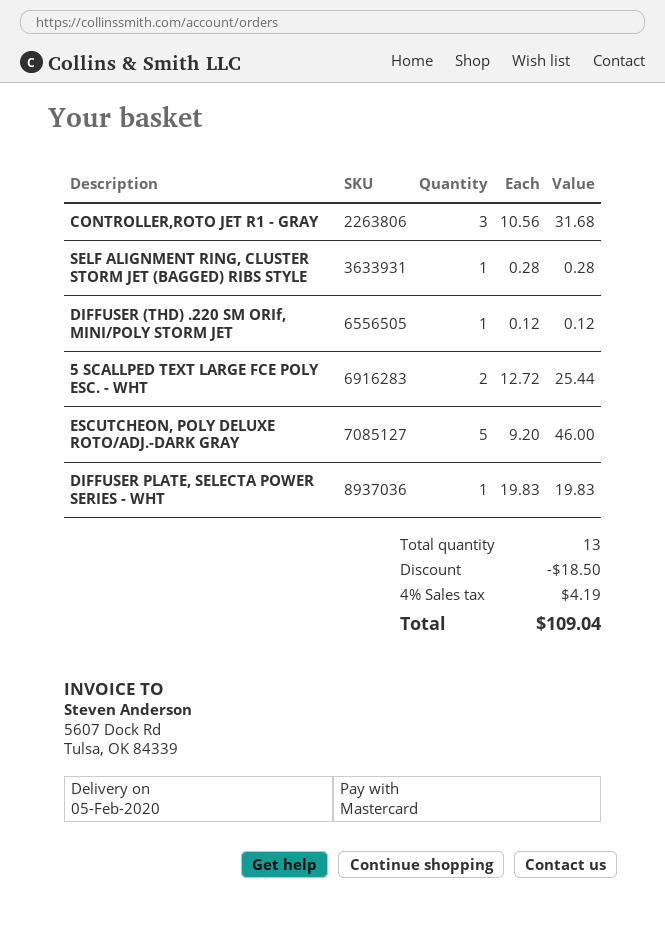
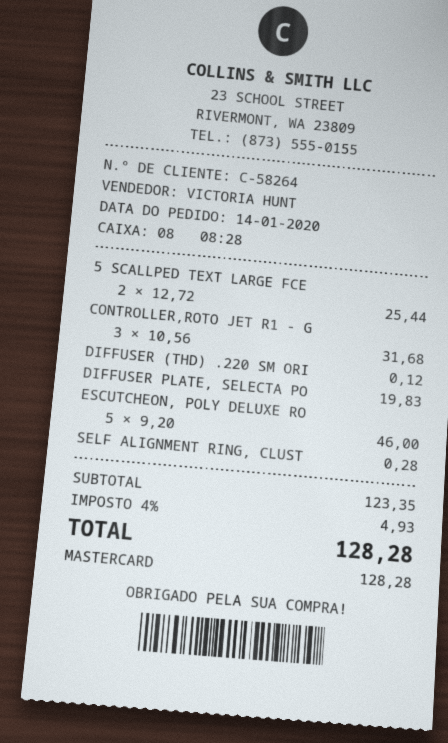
discount: 18.50 -> none
tax: 4% = 4.19 -> 4% = 4.93
total: 109.04 -> 128.28

